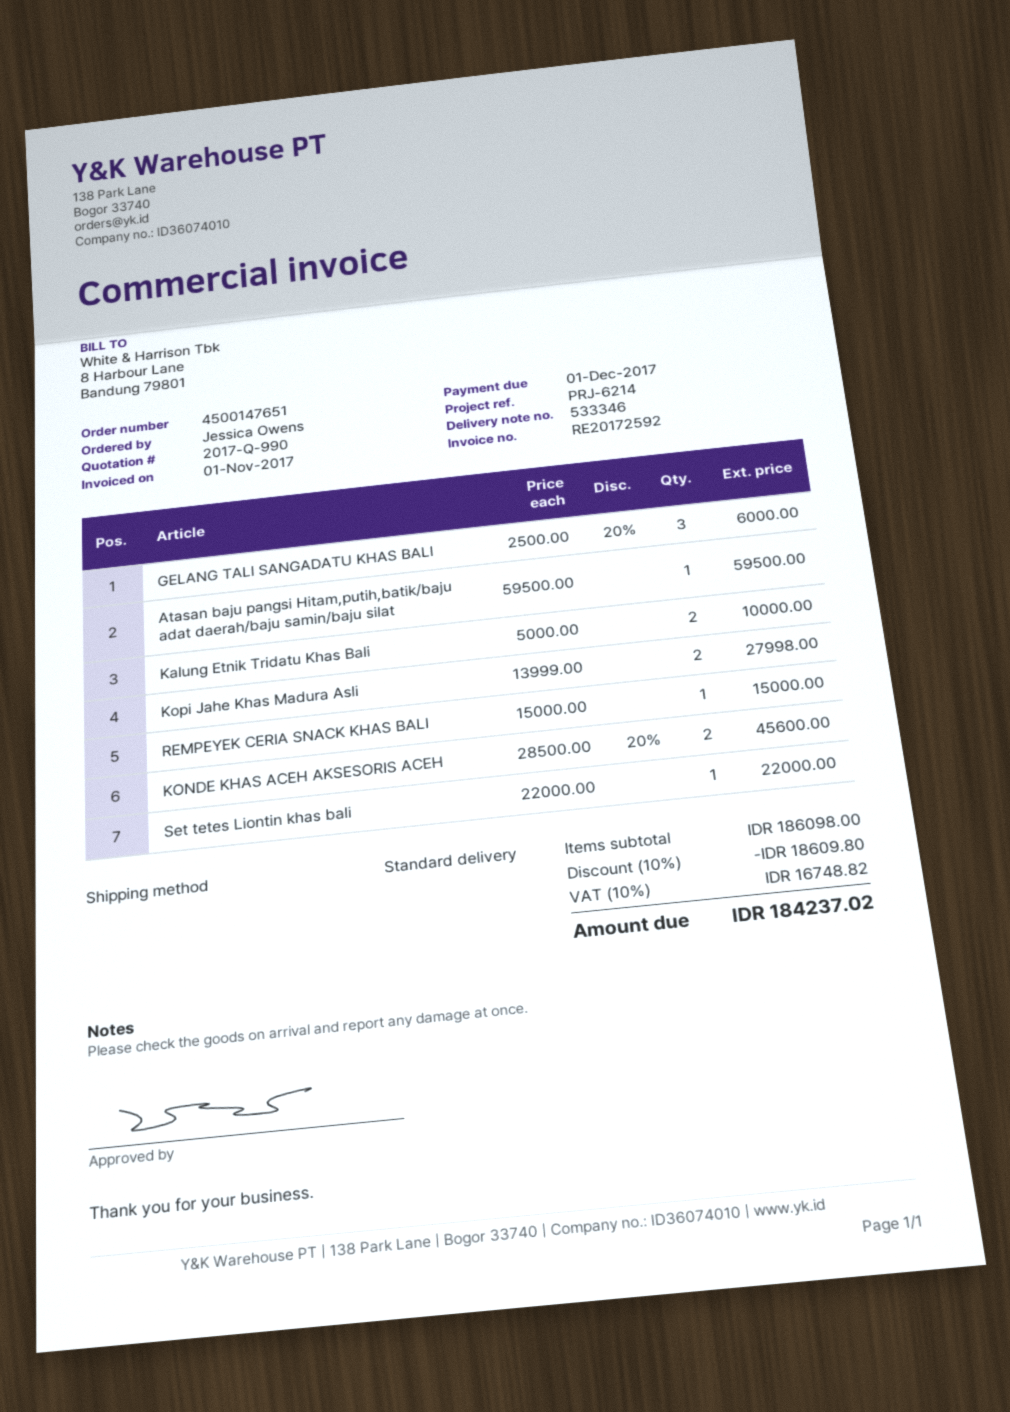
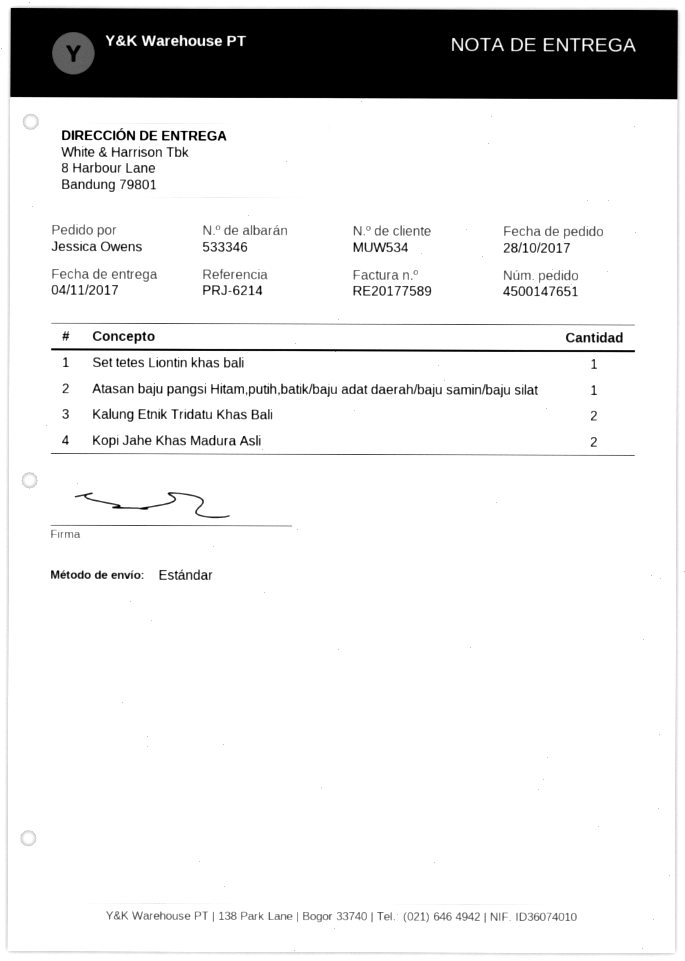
invoice number: RE20172592 -> RE20177589
GELANG TALI SANGADATU KHAS BALI: 3 -> none
REMPEYEK CERIA SNACK KHAS BALI: 1 -> none
KONDE KHAS ACEH AKSESORIS ACEH: 2 -> none

